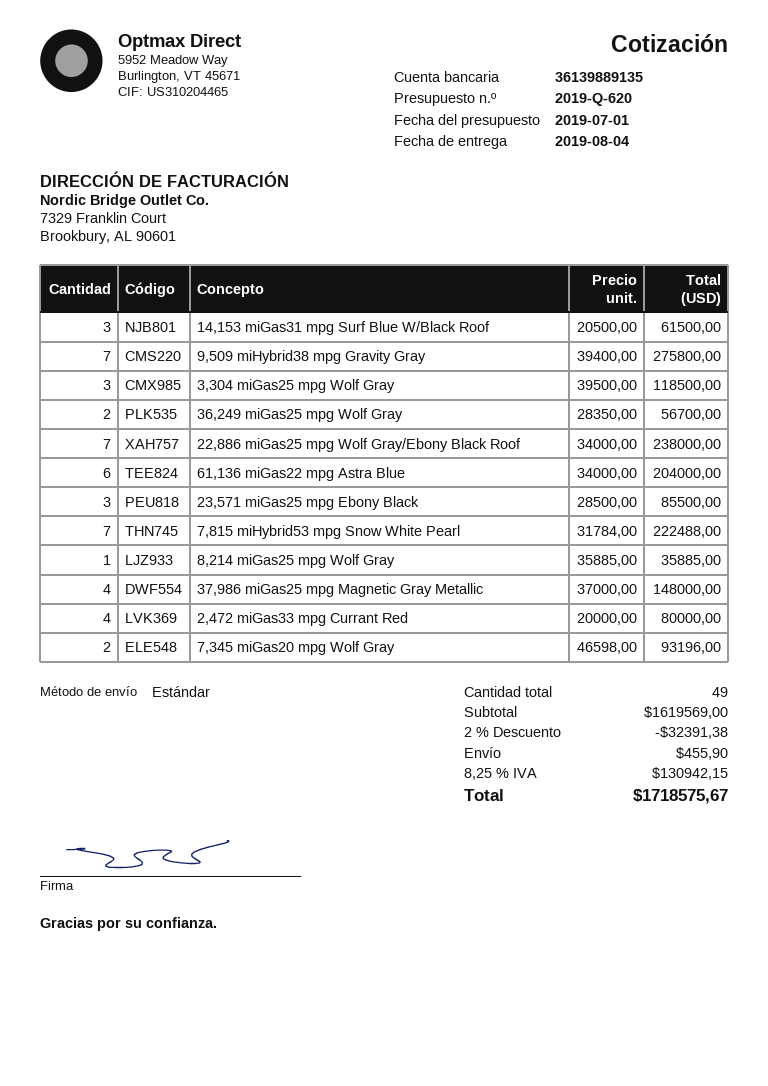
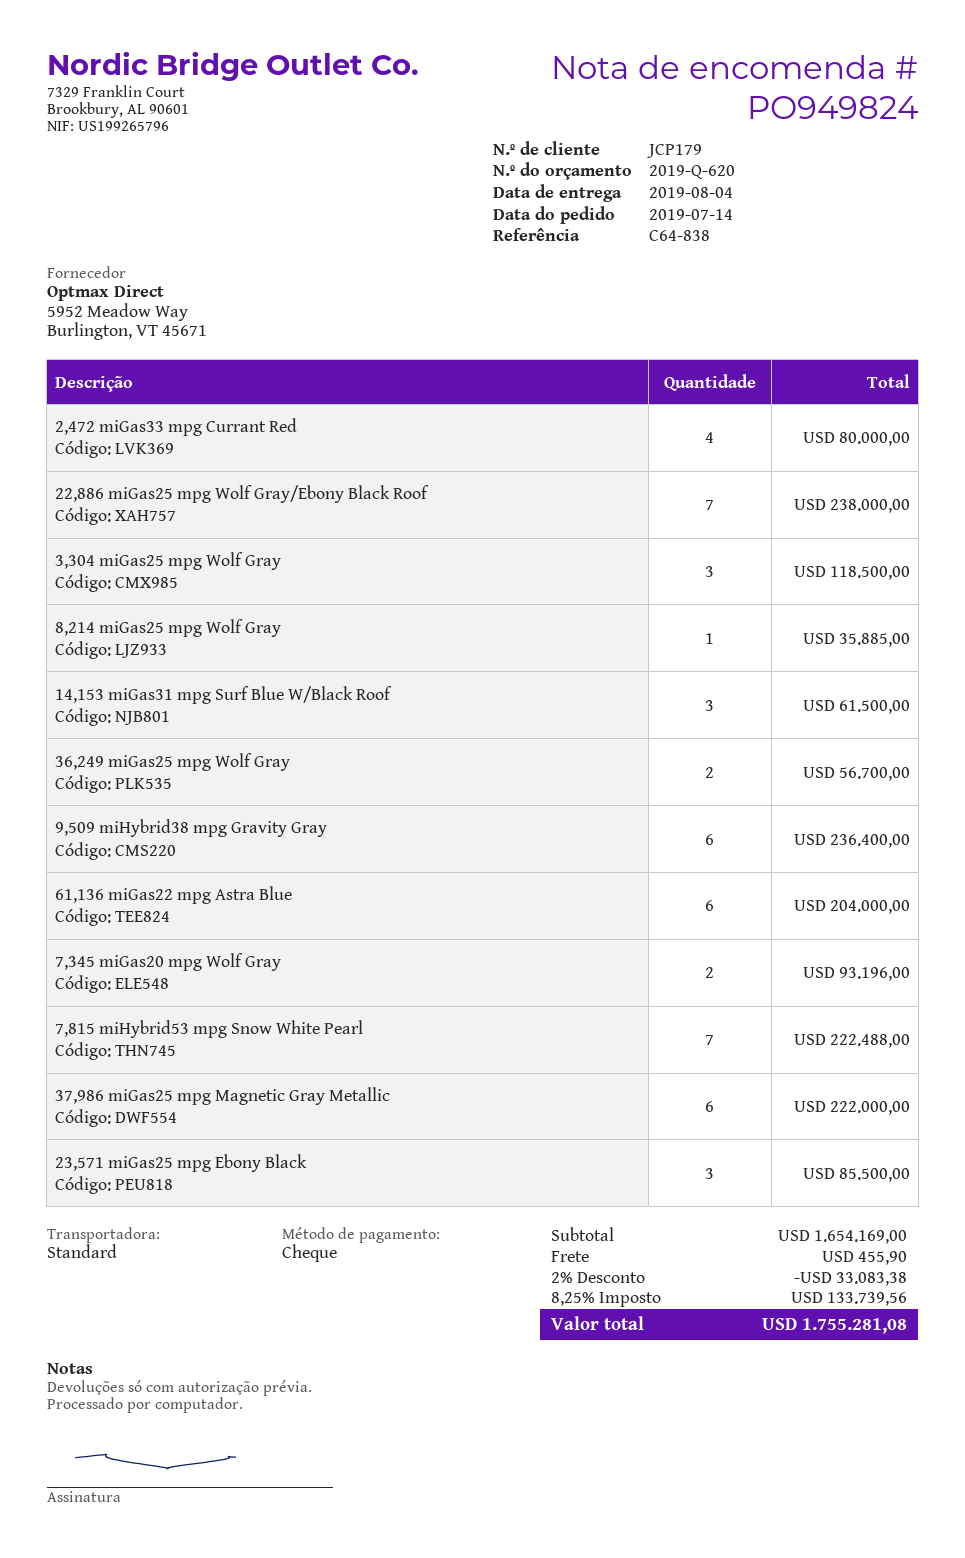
9,509 miHybrid38 mpg Gravity Gray: 7 for 275800.00 -> 6 for 236400.00
37,986 miGas25 mpg Magnetic Gray Metallic: 4 for 148000.00 -> 6 for 222000.00
subtotal: 1619569.00 -> 1654169.00
discount: 2% = 32391.38 -> 2% = 33083.38
tax: 8.25% = 130942.15 -> 8.25% = 133739.56
total: 1718575.67 -> 1755281.08

